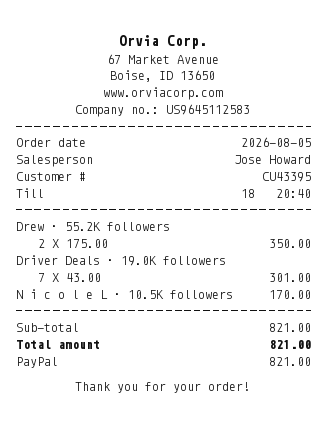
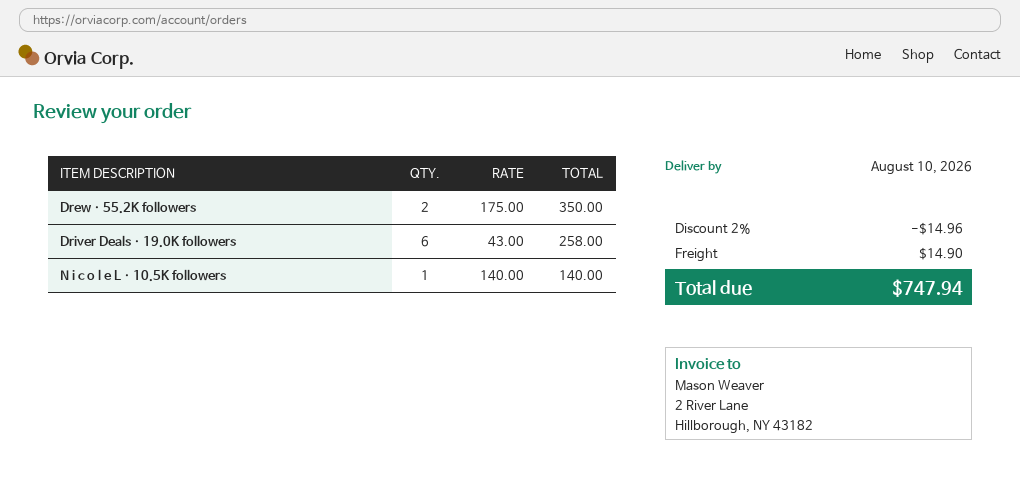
Driver Deals · 19.0K followers: 7 x 43.00 = 301.00 -> 6 x 43.00 = 258.00
N i c o l e L · 10.5K followers: 1 x 170.00 = 170.00 -> 1 x 140.00 = 140.00
discount: none -> 2% = 14.96
shipping: none -> 14.90
total: 821.00 -> 747.94

